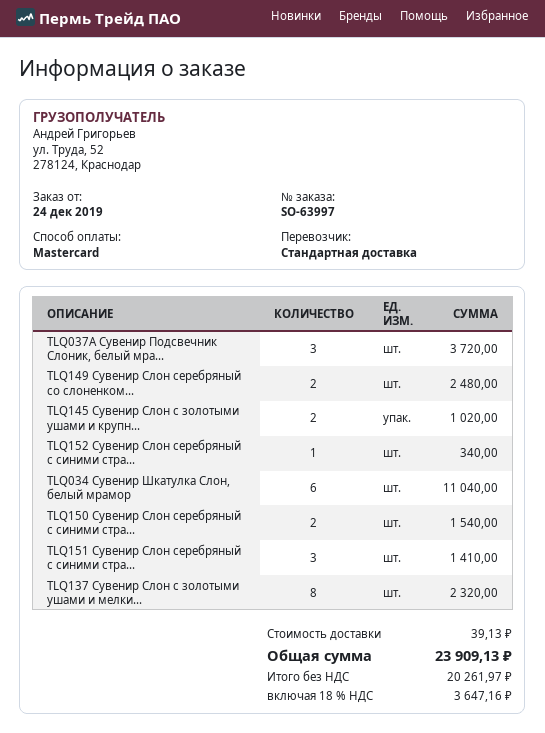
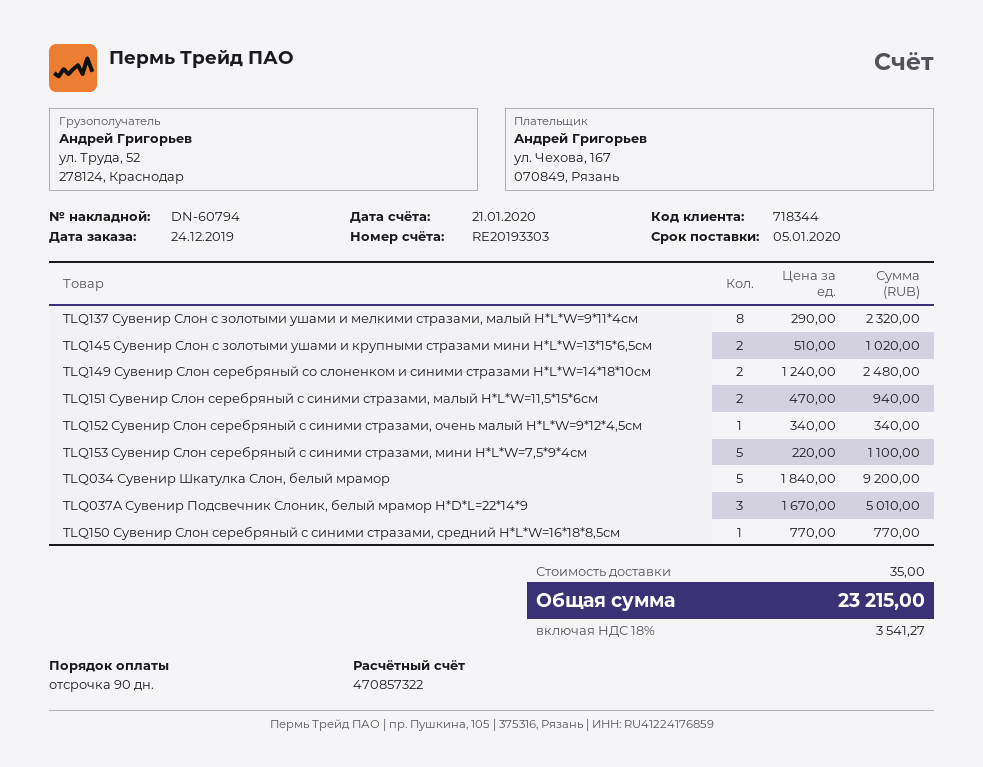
TLQ037A Сувенир Подсвечник Слоник, белый мра...: 3 for 3720.00 -> 3 for 5010.00
TLQ034 Сувенир Шкатулка Слон, белый мрамор: 6 for 11040.00 -> 5 for 9200.00
TLQ150 Сувенир Слон серебряный с синими стра...: 2 for 1540.00 -> 1 for 770.00
TLQ151 Сувенир Слон серебряный с синими стра...: 3 for 1410.00 -> 2 for 940.00
TLQ153 Сувенир Слон серебряный с синими стразами, мини H*L*W=7,5*9*4см: none -> 5 for 1100.00
shipping: 39.13 -> 35.00
tax: 18% = 3647.16 -> 18% = 3541.27
total: 23909.13 -> 23215.00

